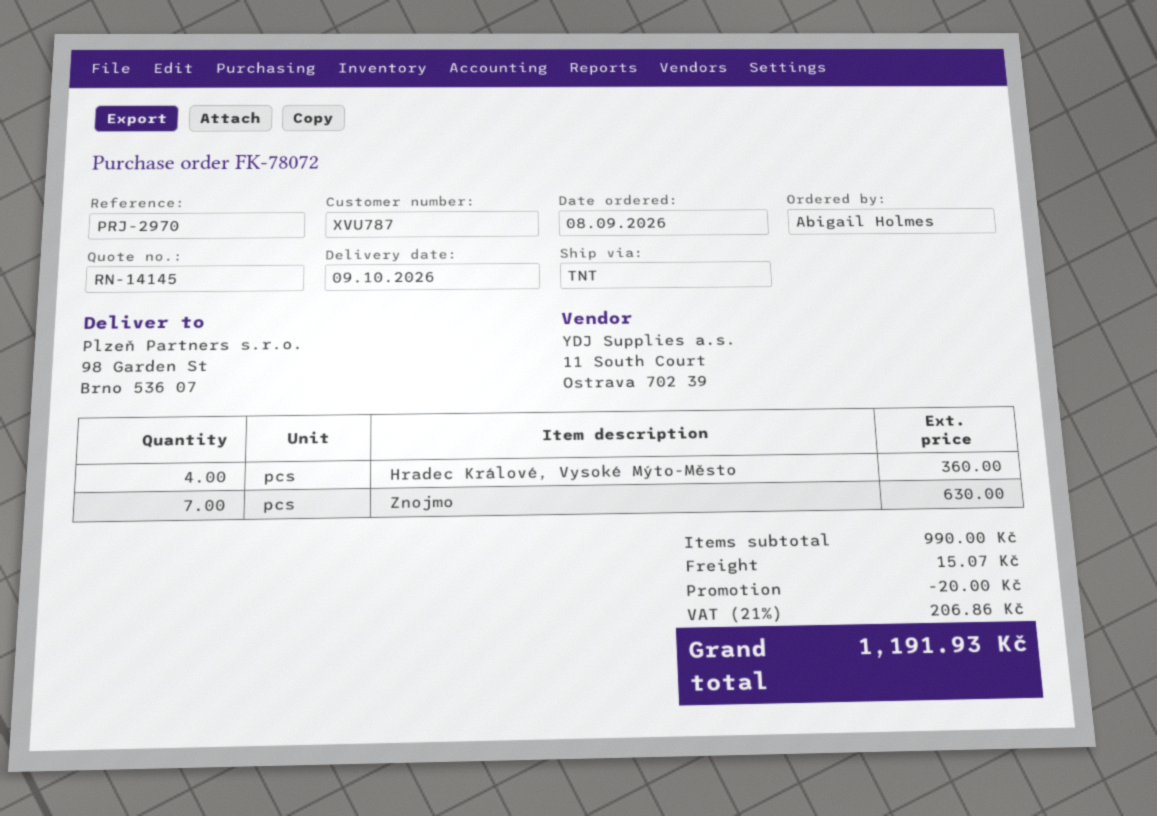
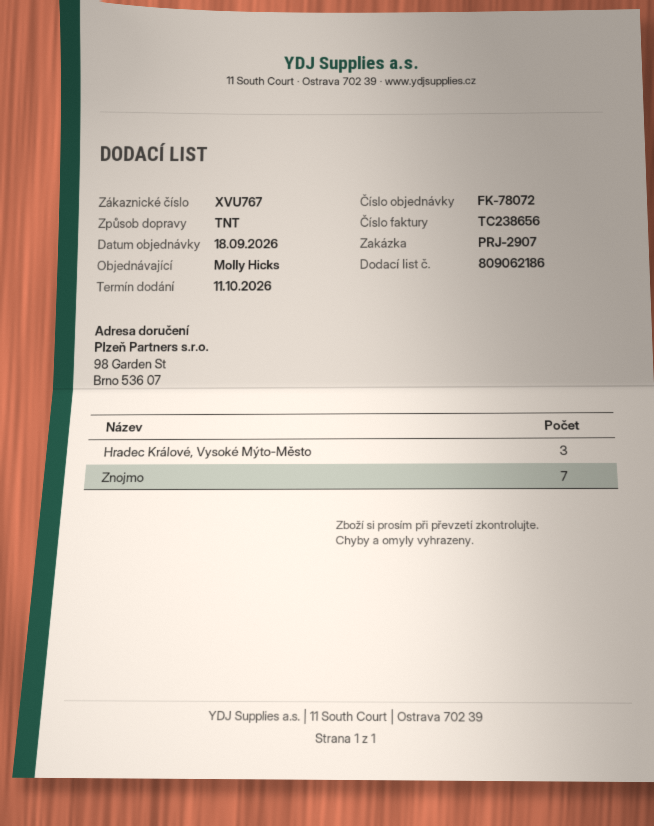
order date: 2026-09-08 -> 2026-09-18
delivery date: 2026-10-09 -> 2026-10-11
customer number: XVU787 -> XVU767
reference: PRJ-2970 -> PRJ-2907
ordered by: Abigail Holmes -> Molly Hicks
Hradec Králové, Vysoké Mýto-Město: 4 -> 3

